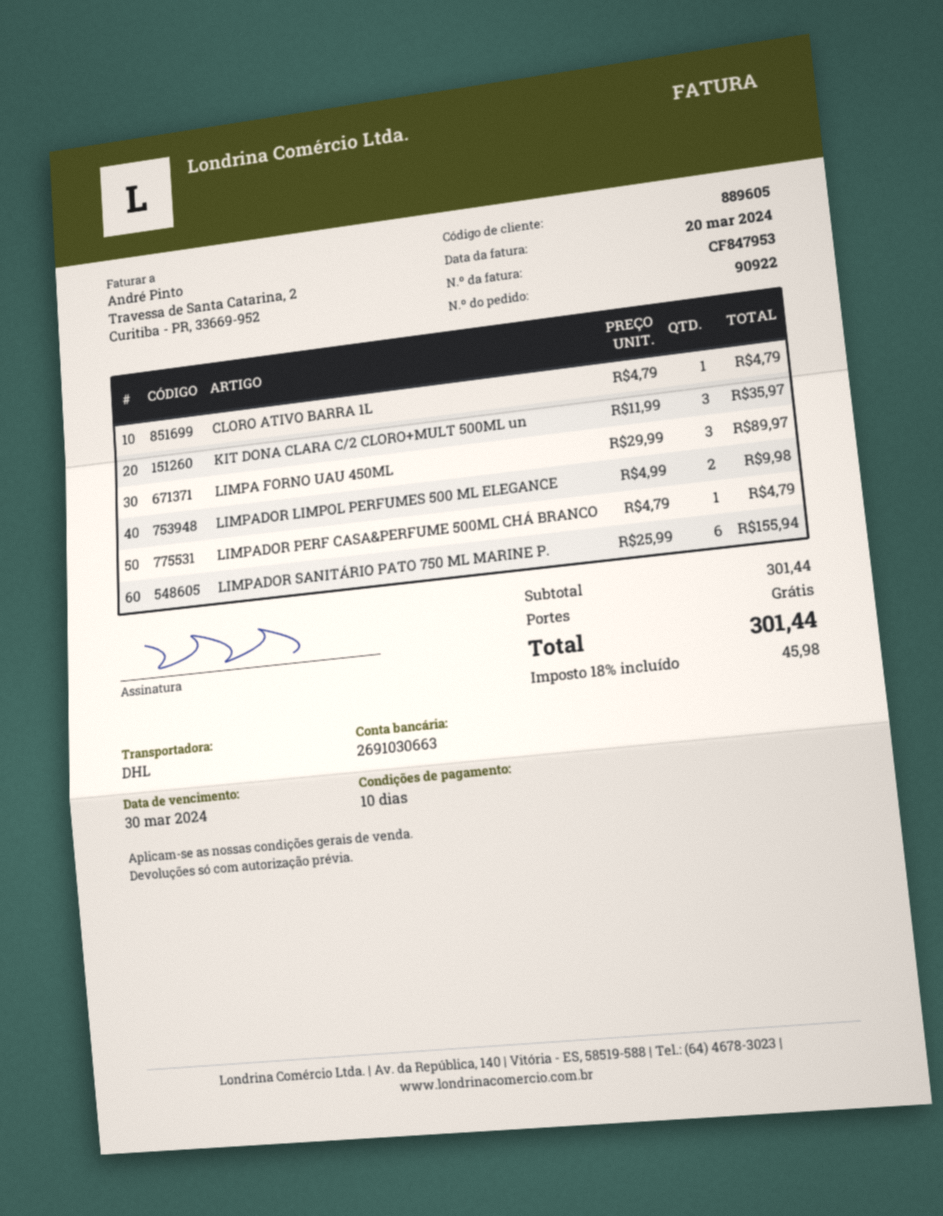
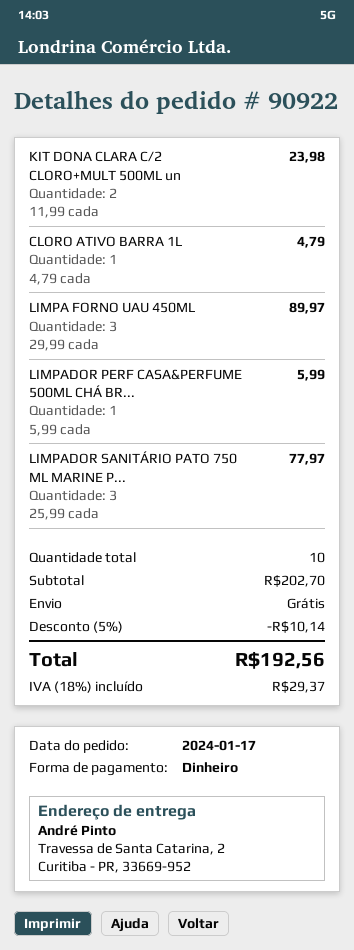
KIT DONA CLARA C/2 CLORO+MULT 500ML un: 3 x 11.99 = 35.97 -> 2 x 11.99 = 23.98
LIMPADOR LIMPOL PERFUMES 500 ML ELEGANCE: 2 x 4.99 = 9.98 -> none
LIMPADOR PERF CASA&PERFUME 500ML CHÁ BRANCO: 1 x 4.79 = 4.79 -> 1 x 5.99 = 5.99
LIMPADOR SANITÁRIO PATO 750 ML MARINE P.: 6 x 25.99 = 155.94 -> 3 x 25.99 = 77.97
subtotal: 301.44 -> 202.70
discount: none -> 5% = 10.14
tax: 18% = 45.98 -> 18% = 29.37
total: 301.44 -> 192.56

